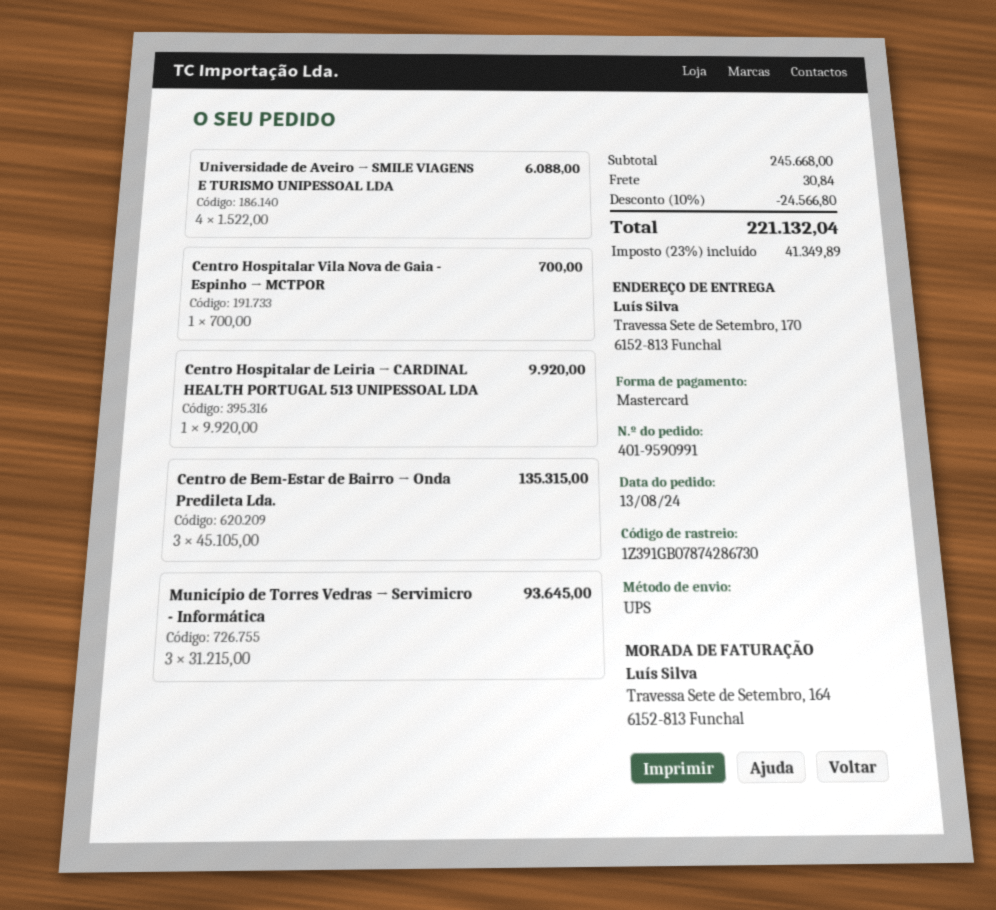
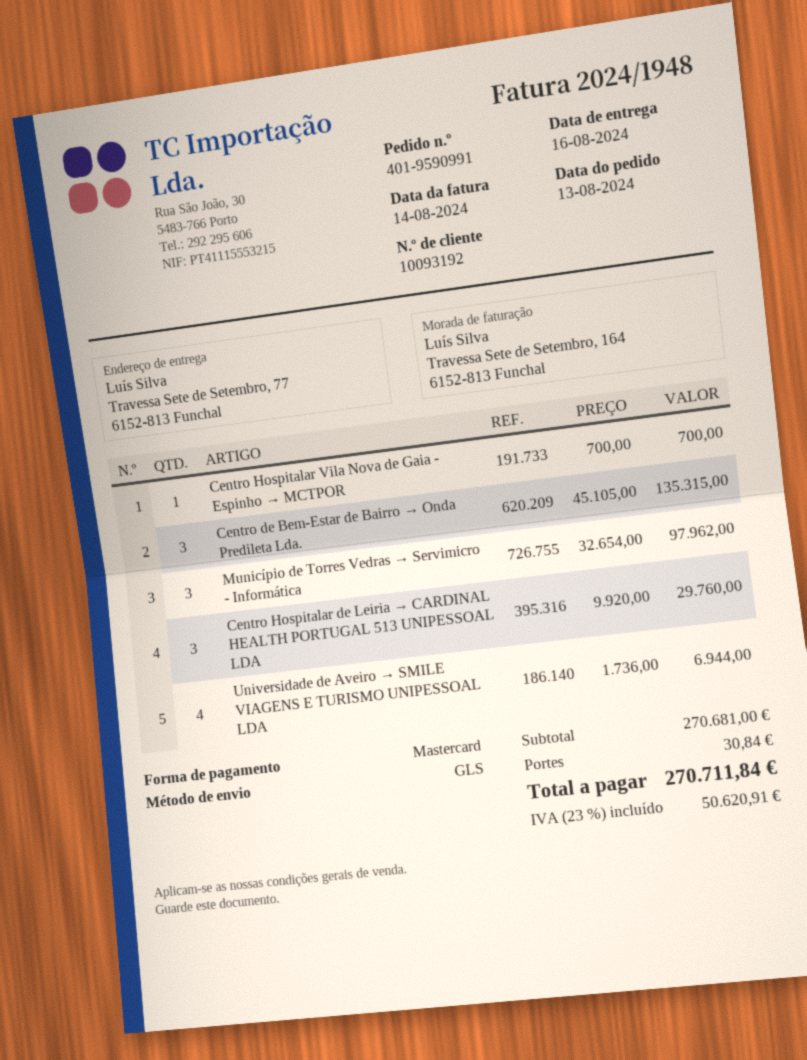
shipping method: UPS -> GLS
ship to: Travessa Sete de Setembro, 170, 6152-813 Funchal -> Travessa Sete de Setembro, 77, 6152-813 Funchal
Universidade de Aveiro → SMILE VIAGENS E TURISMO UNIPESSOAL LDA: 4 x 1522.00 = 6088.00 -> 4 x 1736.00 = 6944.00
Centro Hospitalar de Leiria → CARDINAL HEALTH PORTUGAL 513 UNIPESSOAL LDA: 1 x 9920.00 = 9920.00 -> 3 x 9920.00 = 29760.00
Município de Torres Vedras → Servimicro - Informática: 3 x 31215.00 = 93645.00 -> 3 x 32654.00 = 97962.00
subtotal: 245668.00 -> 270681.00
discount: 10% = 24566.80 -> none
tax: 23% = 41349.89 -> 23% = 50620.91
total: 221132.04 -> 270711.84

